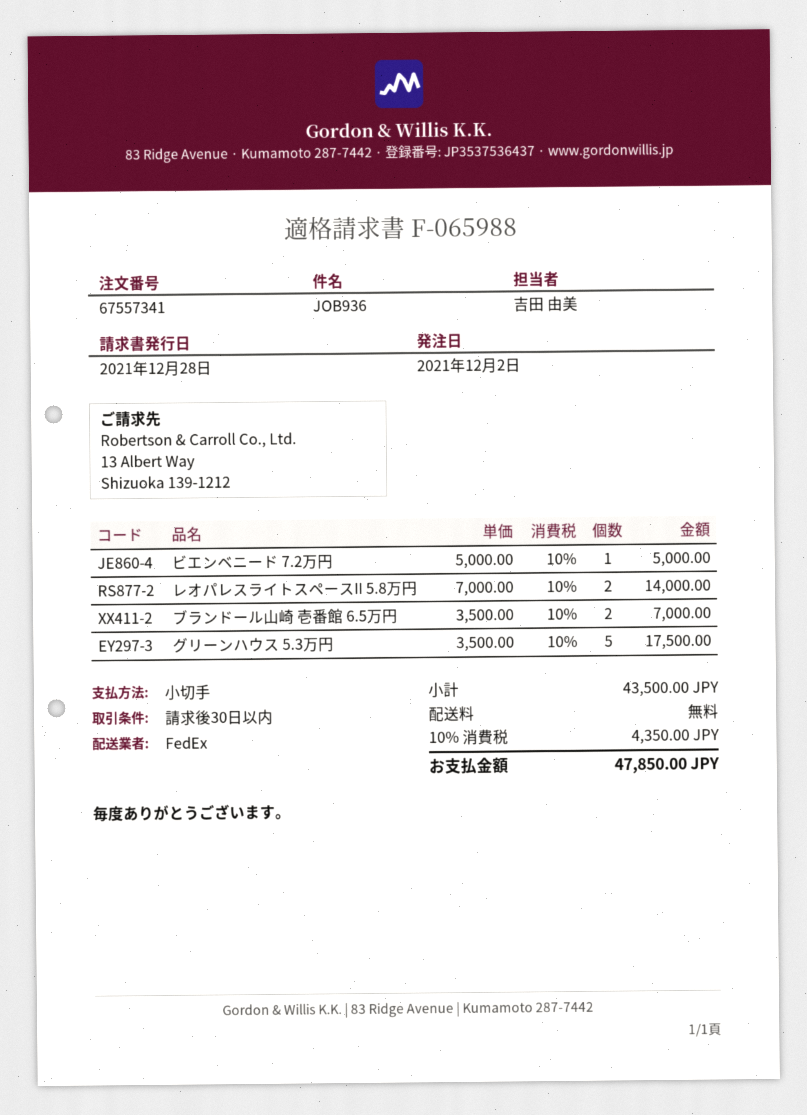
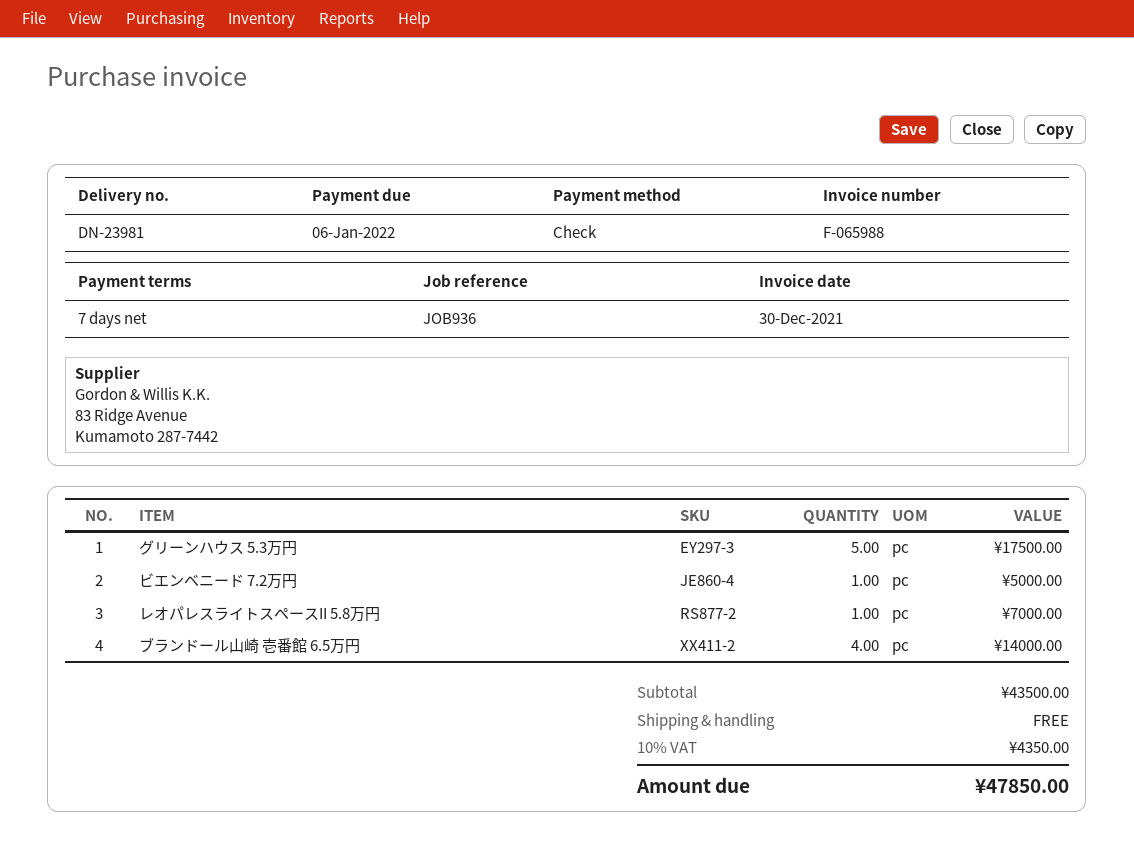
invoice date: 2021-12-28 -> 2021-12-30
payment terms: 30 days -> 7 days
レオパレスライトスペースII 5.8万円: 2 for 14000.00 -> 1 for 7000.00
ブランドール山崎 壱番館 6.5万円: 2 for 7000.00 -> 4 for 14000.00

